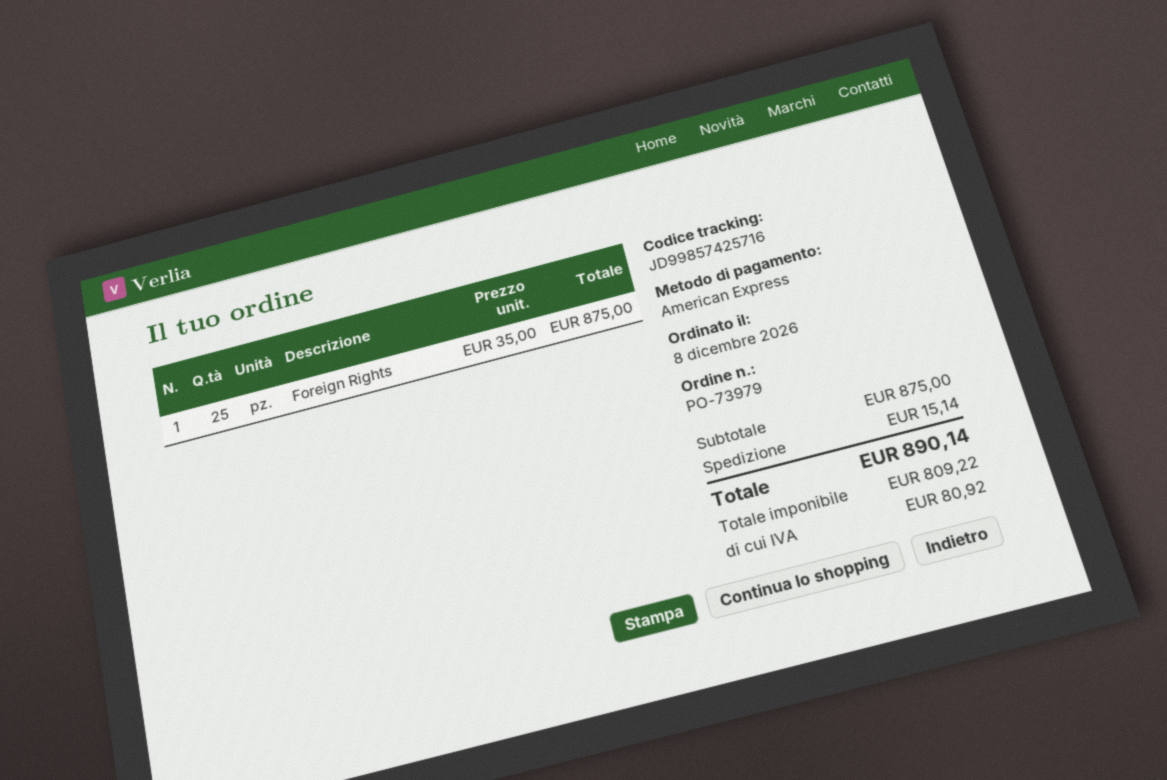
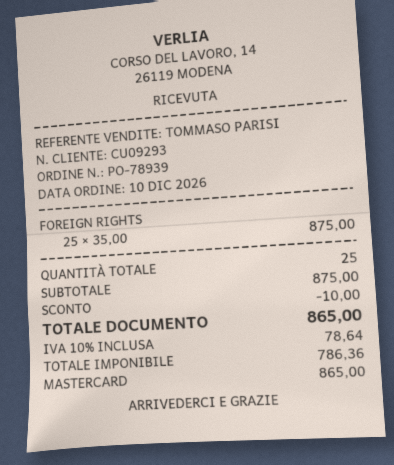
order number: PO-73979 -> PO-78939
order date: 2026-12-08 -> 2026-12-10
payment method: American Express -> Mastercard
discount: none -> 10.00
shipping: 15.14 -> none
net: 809.22 -> 786.36
tax: 80.92 -> 78.64
total: 890.14 -> 865.00

